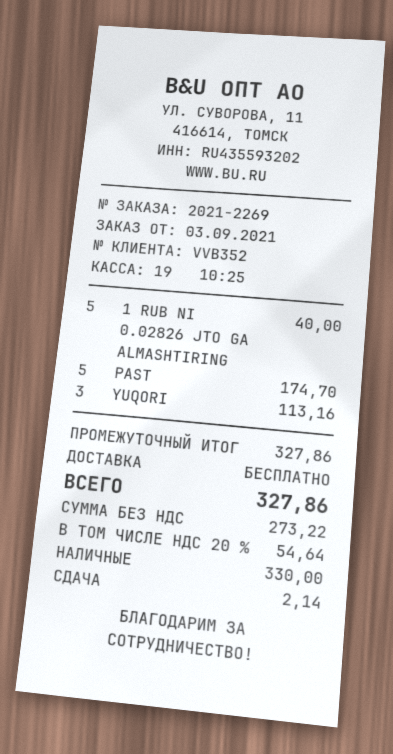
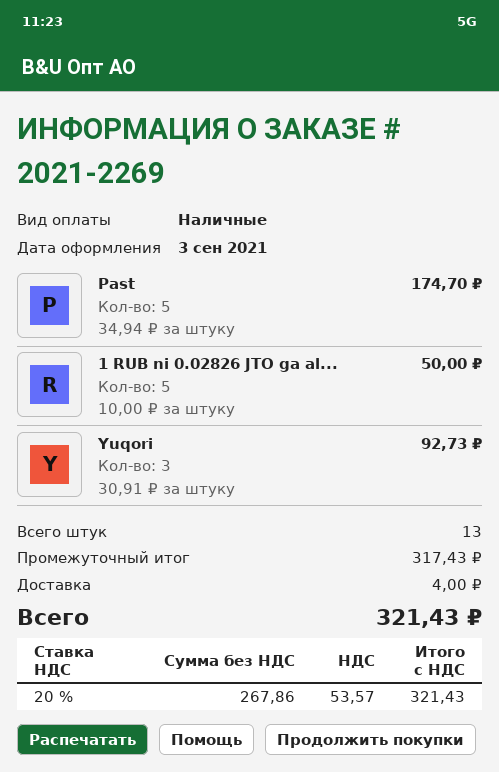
1 RUB NI 0.02826 JTO GA ALMASHTIRING: 5 for 40.00 -> 5 for 50.00
YUQORI: 3 for 113.16 -> 3 for 92.73
subtotal: 327.86 -> 317.43
shipping: 0.00 -> 4.00
net: 273.22 -> 267.86
tax: 20% = 54.64 -> 20% = 53.57
total: 327.86 -> 321.43

